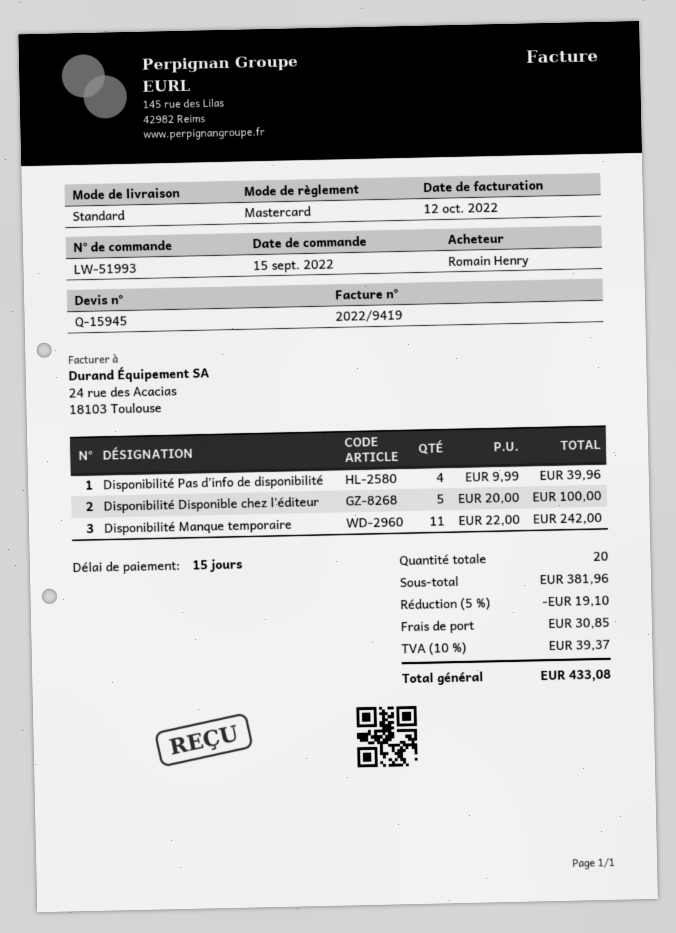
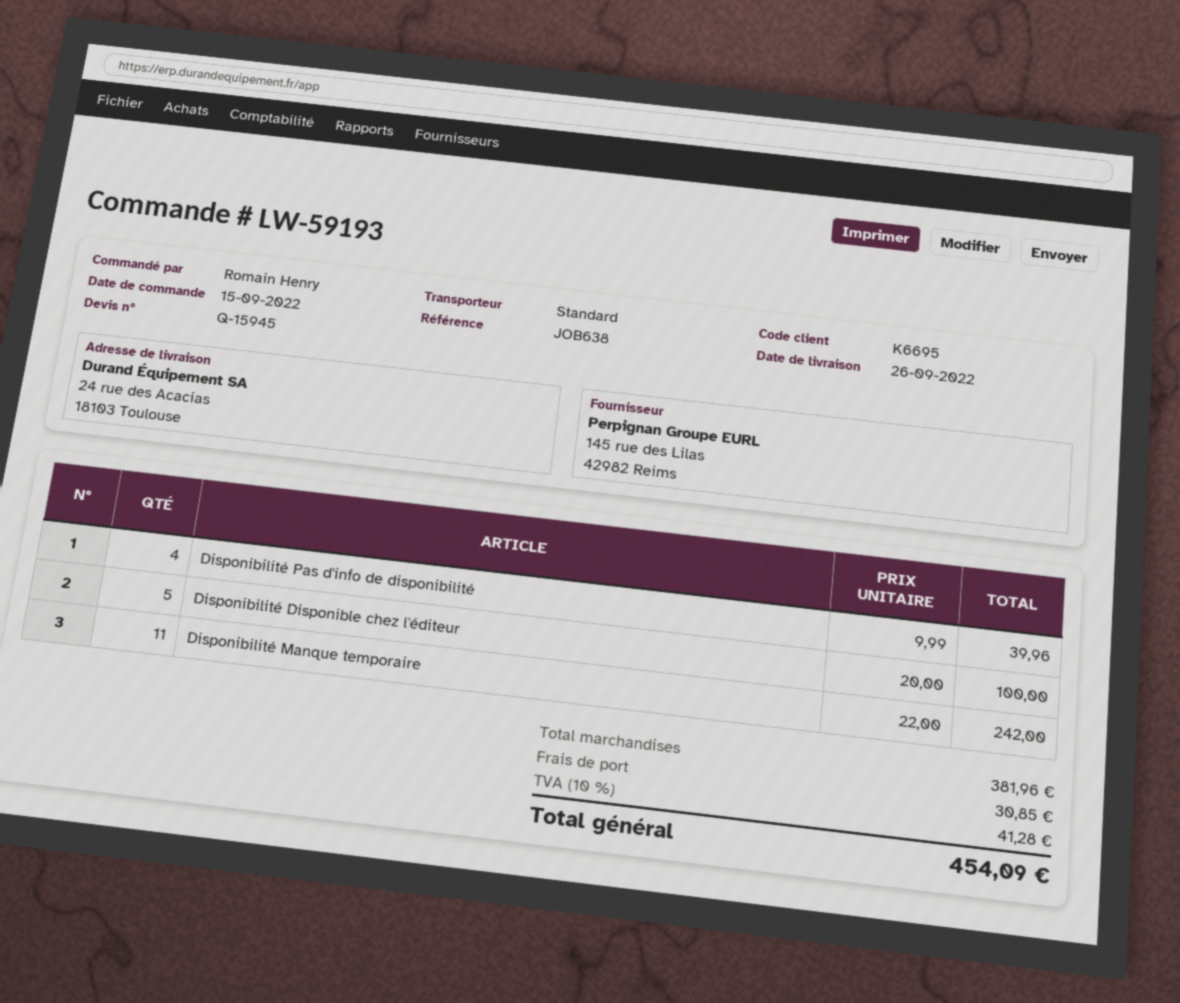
order number: LW-51993 -> LW-59193
discount: 5% = 19.10 -> none
tax: 10% = 39.37 -> 10% = 41.28
total: 433.08 -> 454.09

